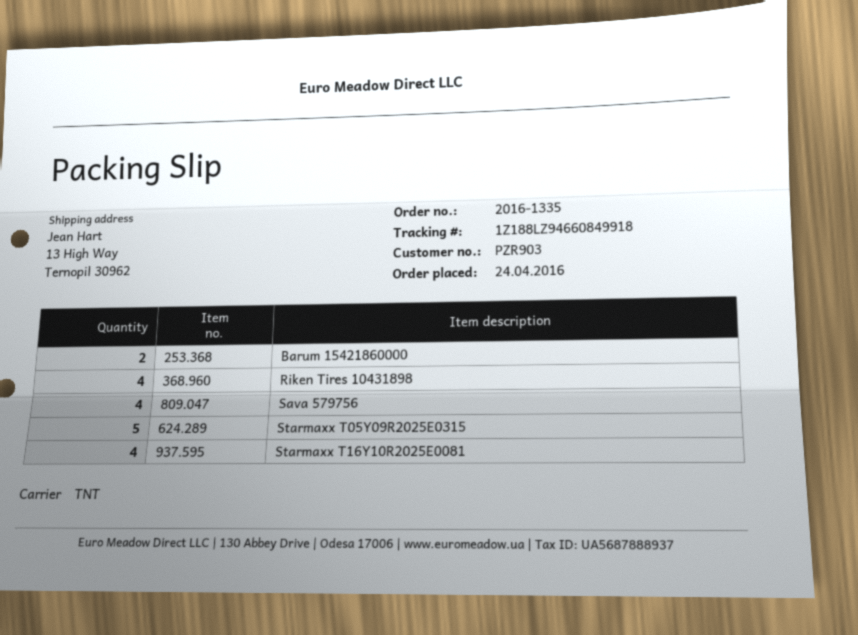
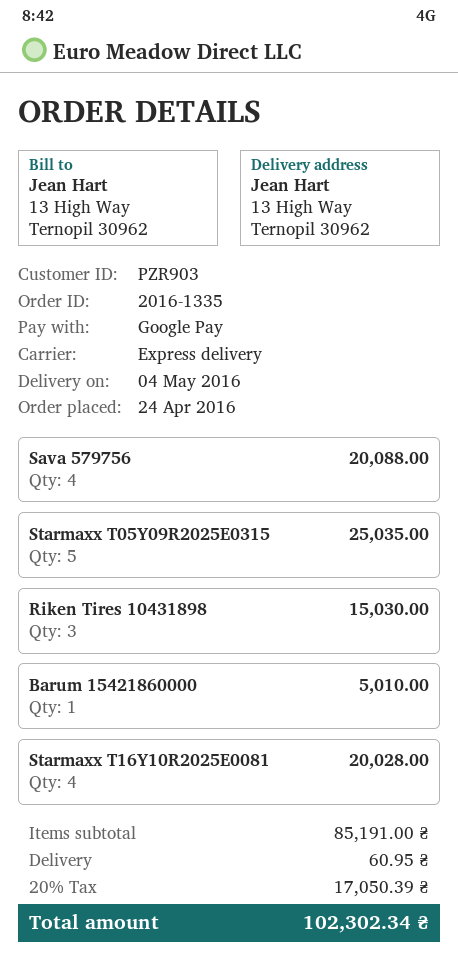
shipping method: TNT -> express
Barum 15421860000: 2 -> 1
Riken Tires 10431898: 4 -> 3

